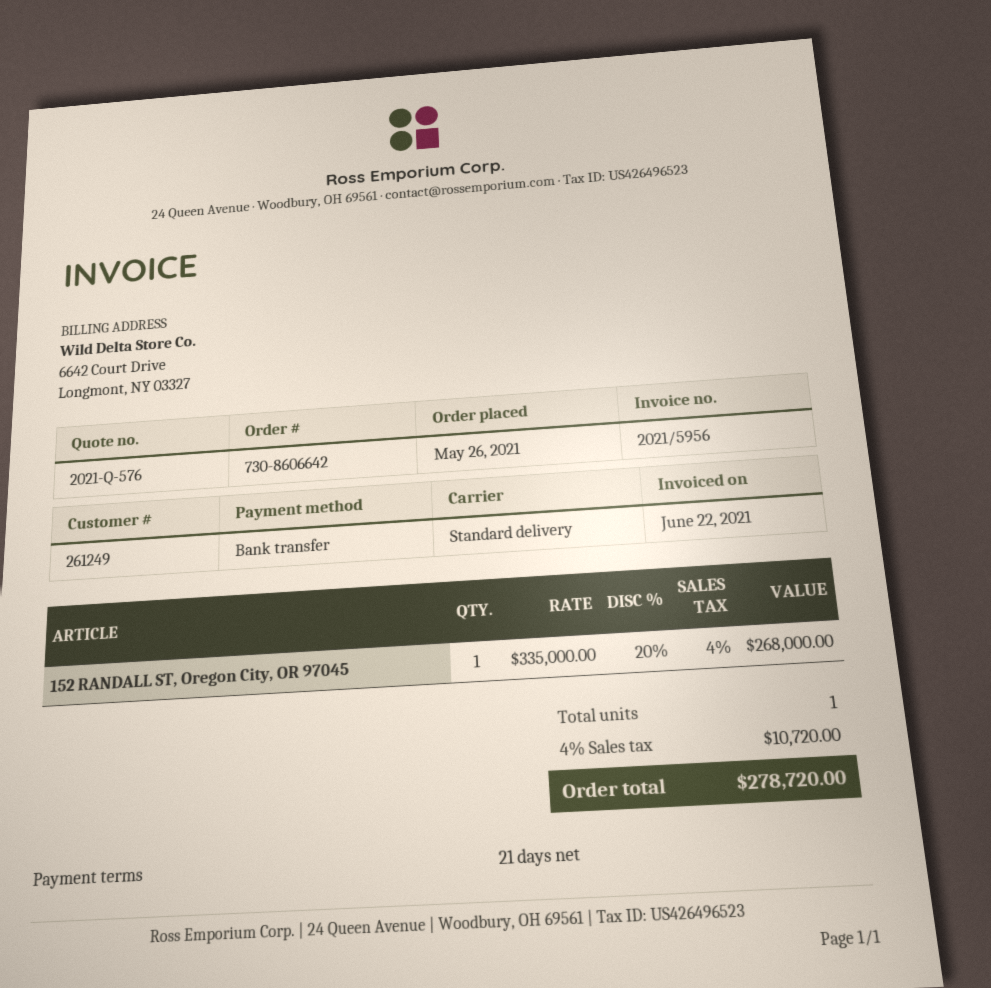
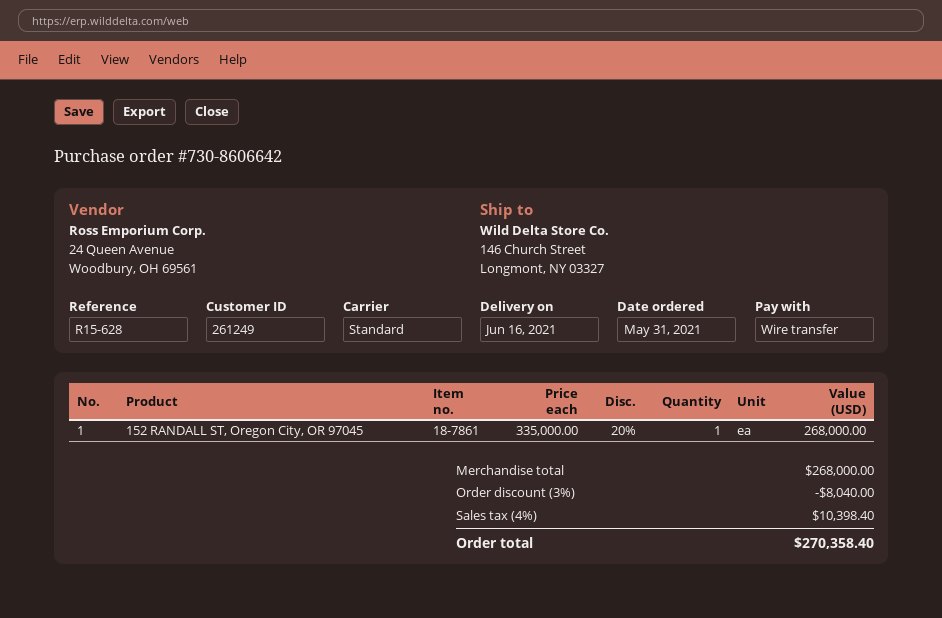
order date: 2021-05-26 -> 2021-05-31
discount: none -> 3% = 8040.00
tax: 4% = 10720.00 -> 4% = 10398.40
total: 278720.00 -> 270358.40

